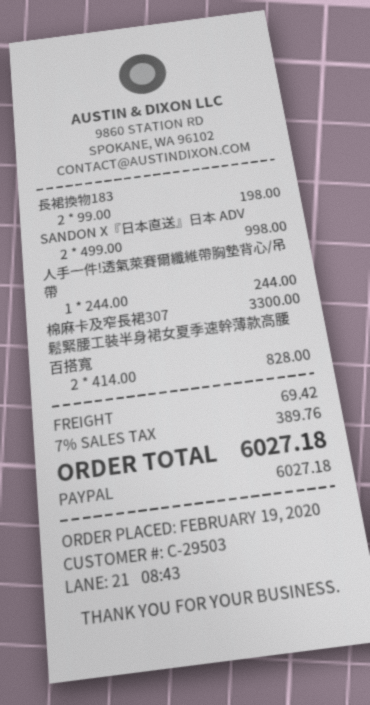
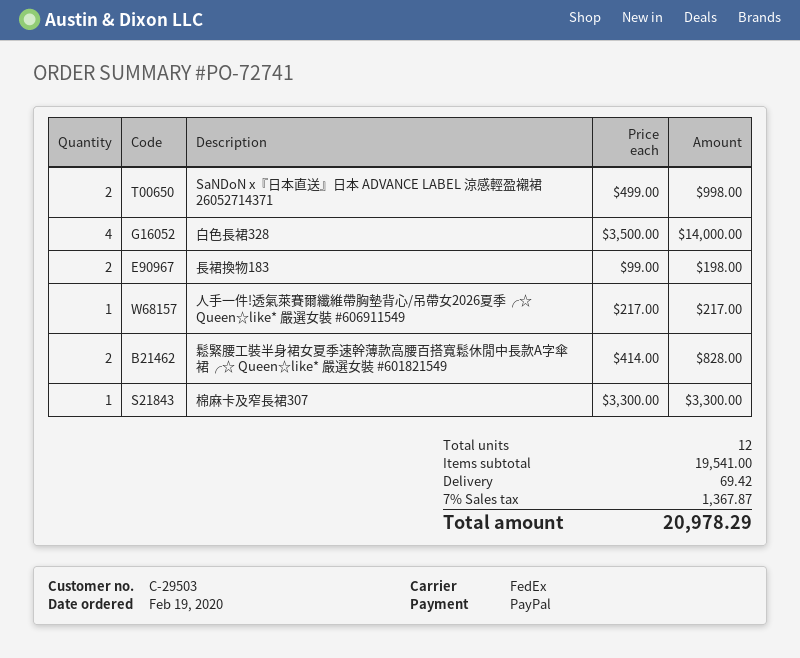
人手一件!透氣萊賽爾纖維帶胸墊背心/吊帶: 1 x 244.00 = 244.00 -> 1 x 217.00 = 217.00
白色長裙328: none -> 4 x 3500.00 = 14000.00
tax: 7% = 389.76 -> 7% = 1367.87
total: 6027.18 -> 20978.29

